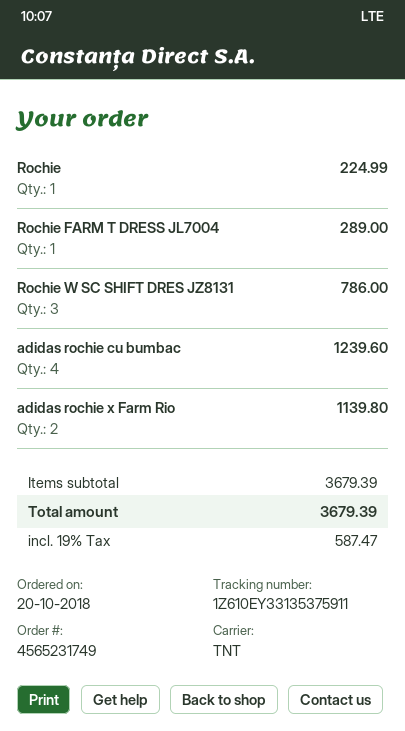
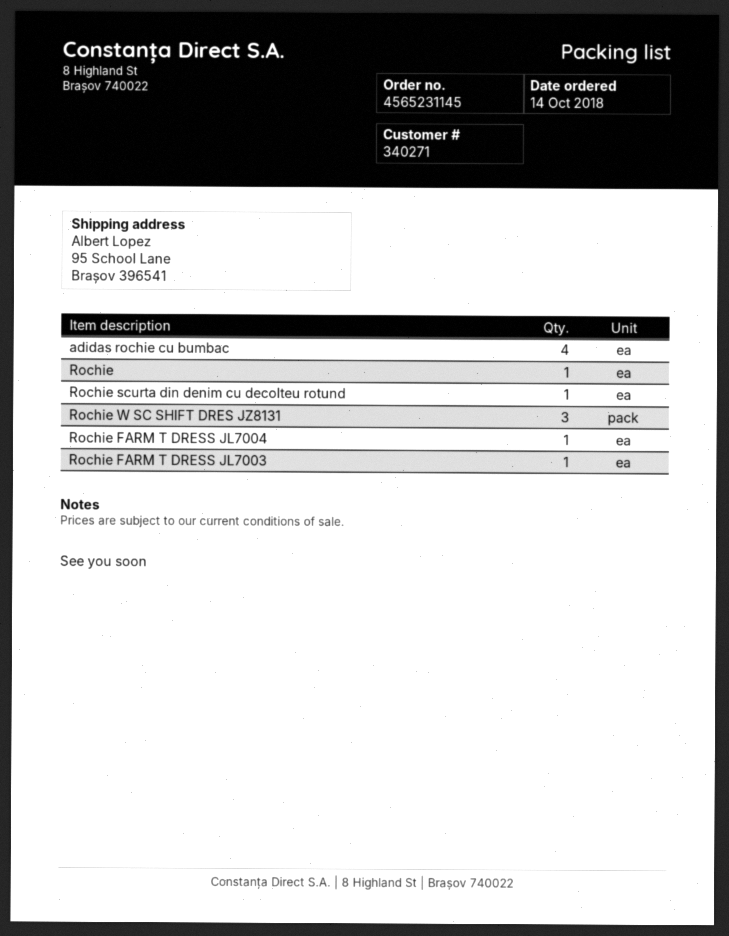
order number: 4565231749 -> 4565231145
order date: 2018-10-20 -> 2018-10-14
adidas rochie x Farm Rio: 2 -> none
Rochie scurta din denim cu decolteu rotund: none -> 1
Rochie FARM T DRESS JL7003: none -> 1

